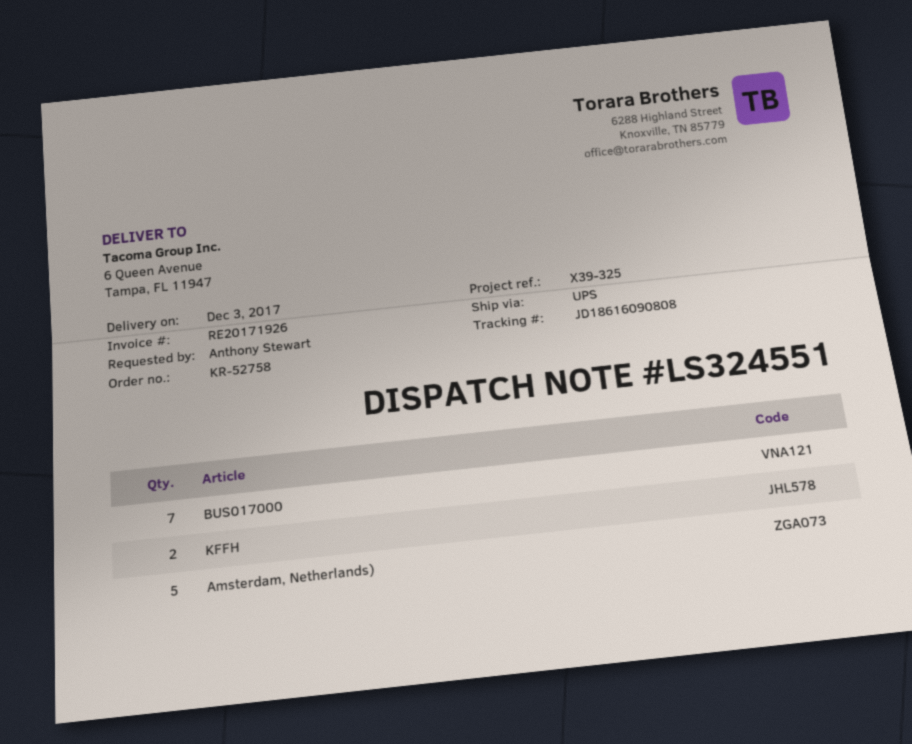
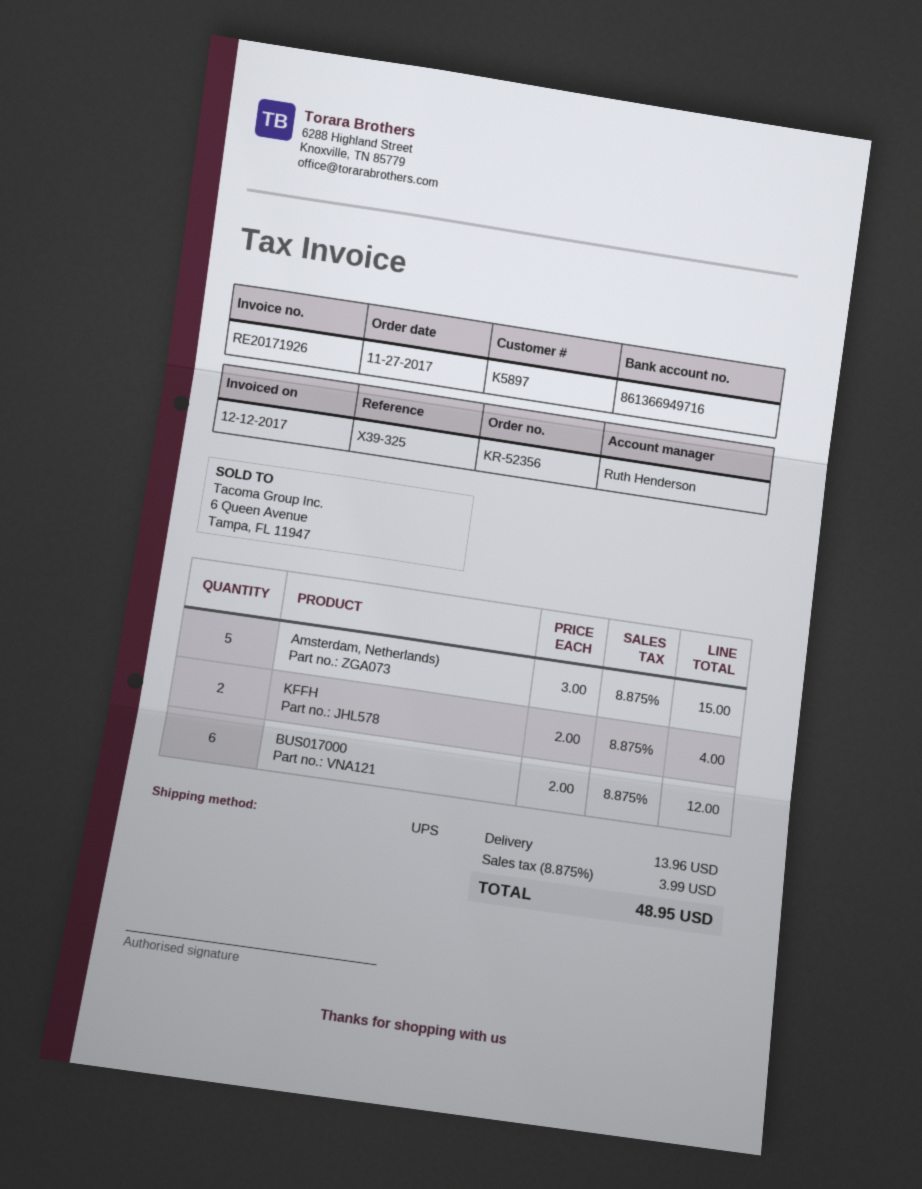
order number: KR-52758 -> KR-52356
BUS017000: 7 -> 6

